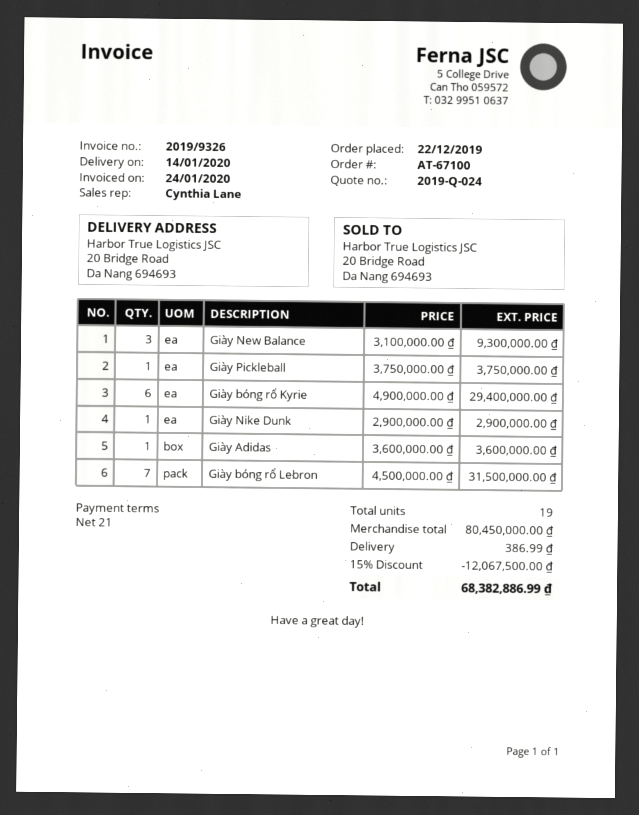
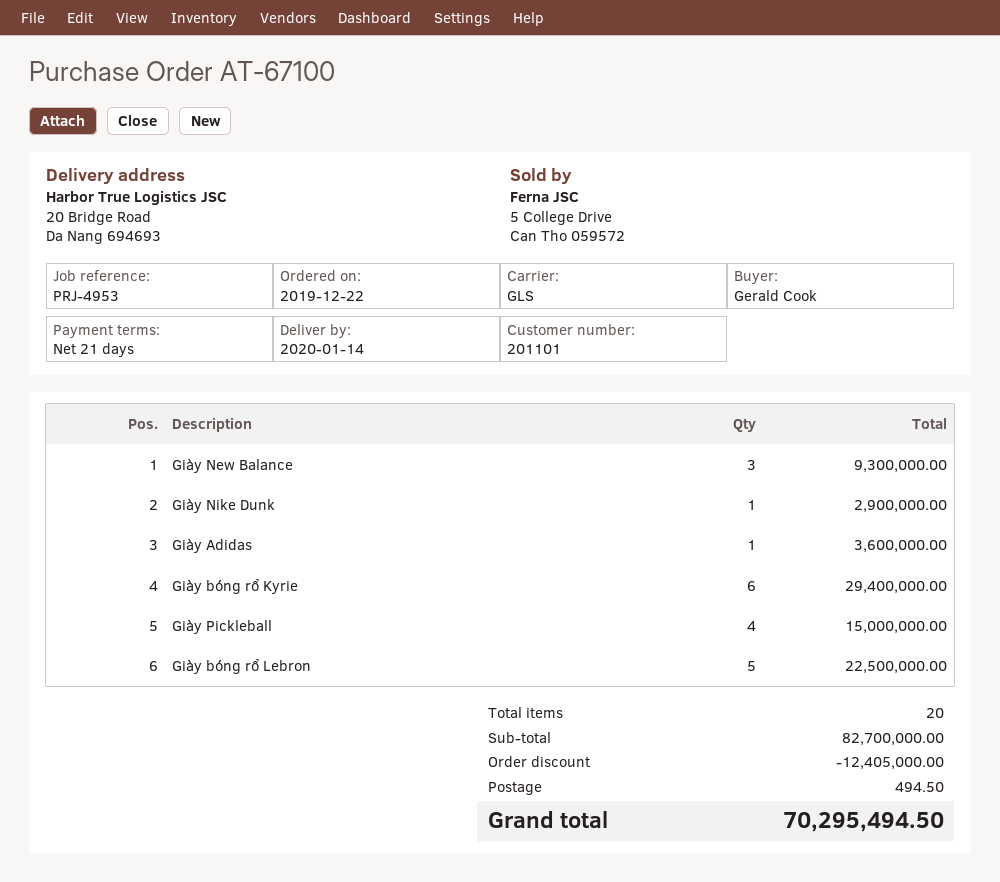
Giày Pickleball: 1 for 3750000.00 -> 4 for 15000000.00
Giày bóng rổ Lebron: 7 for 31500000.00 -> 5 for 22500000.00
total quantity: 19 -> 20
subtotal: 80450000.00 -> 82700000.00
discount: 12067500.00 -> 12405000.00
shipping: 386.99 -> 494.50
total: 68382886.99 -> 70295494.50

